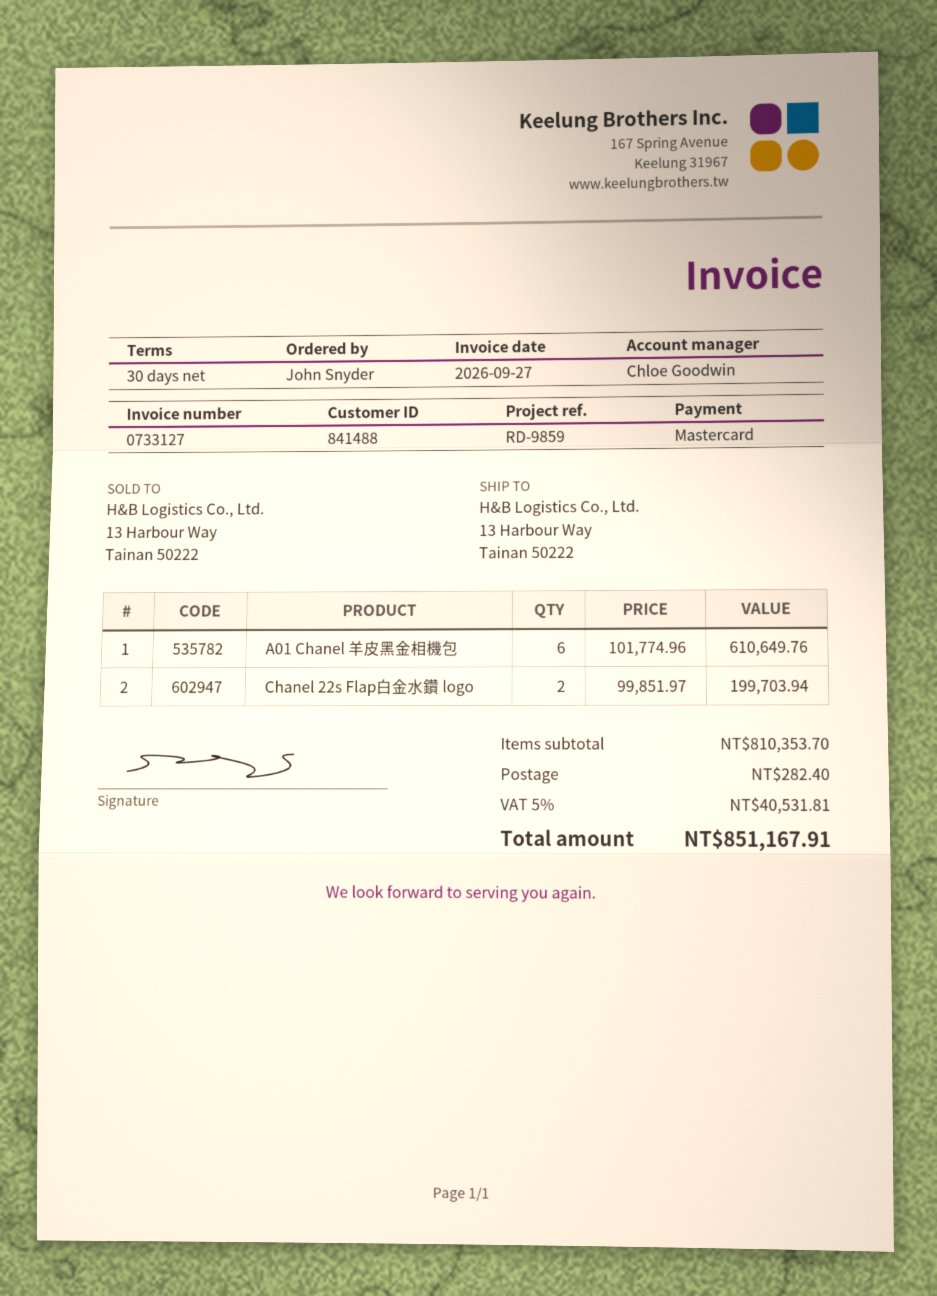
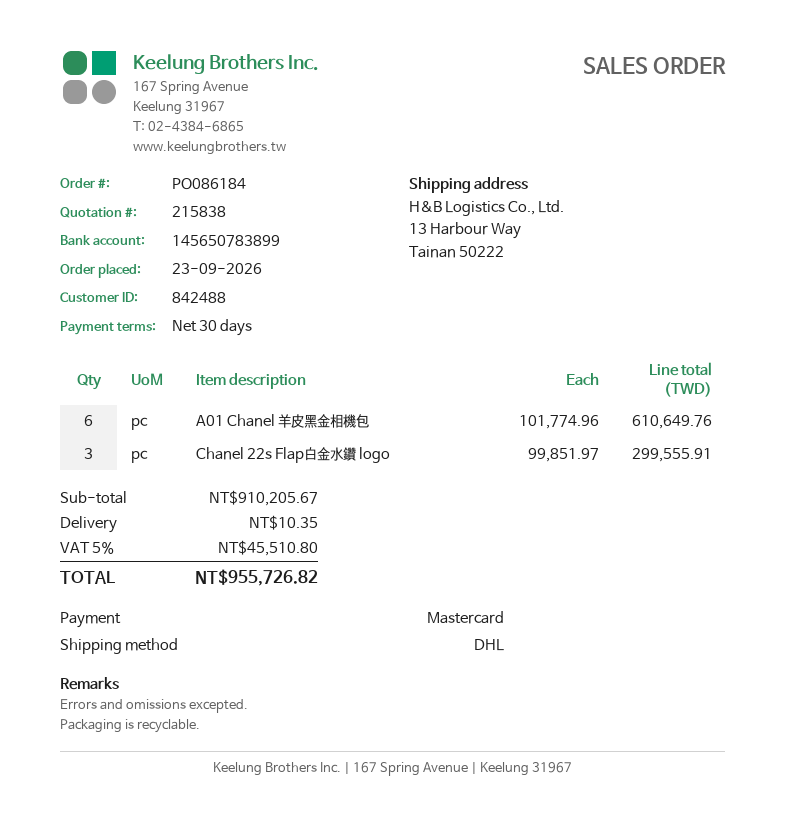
customer number: 841488 -> 842488
Chanel 22s Flap白金水鑽 logo: 2 x 99851.97 = 199703.94 -> 3 x 99851.97 = 299555.91
subtotal: 810353.70 -> 910205.67
shipping: 282.40 -> 10.35
tax: 5% = 40531.81 -> 5% = 45510.80
total: 851167.91 -> 955726.82

